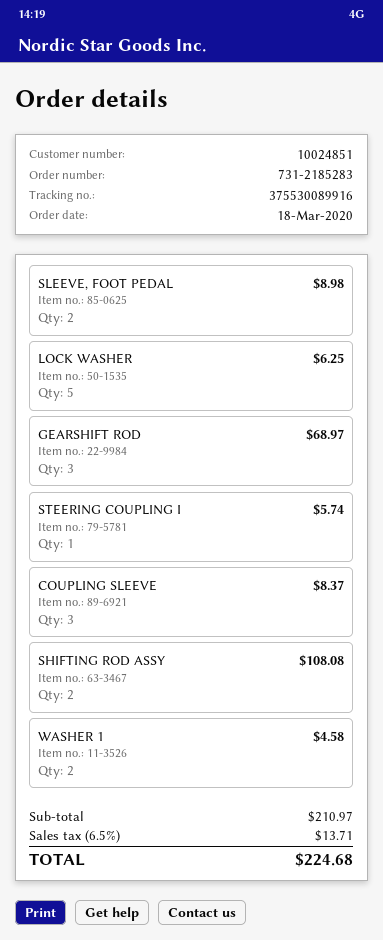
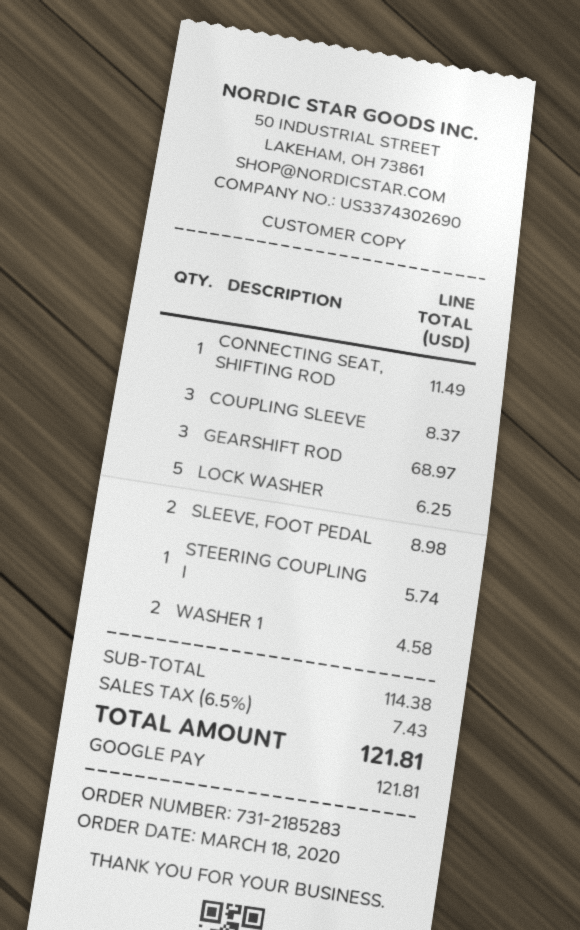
SHIFTING ROD ASSY: 2 for 108.08 -> none
CONNECTING SEAT, SHIFTING ROD: none -> 1 for 11.49
subtotal: 210.97 -> 114.38
tax: 6.5% = 13.71 -> 6.5% = 7.43
total: 224.68 -> 121.81

